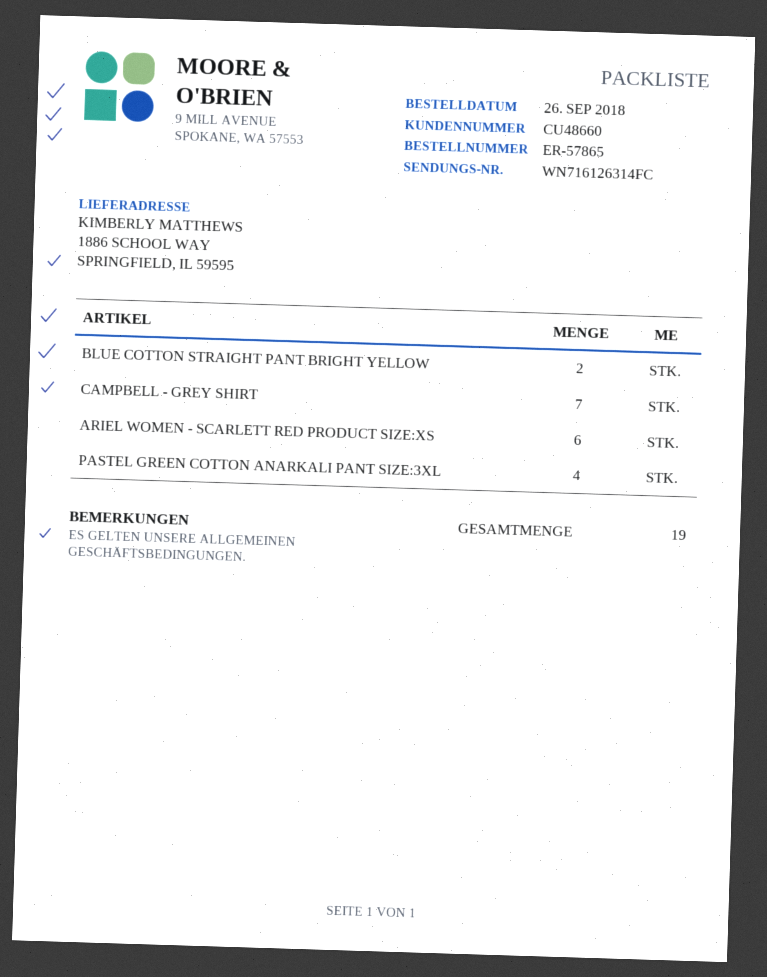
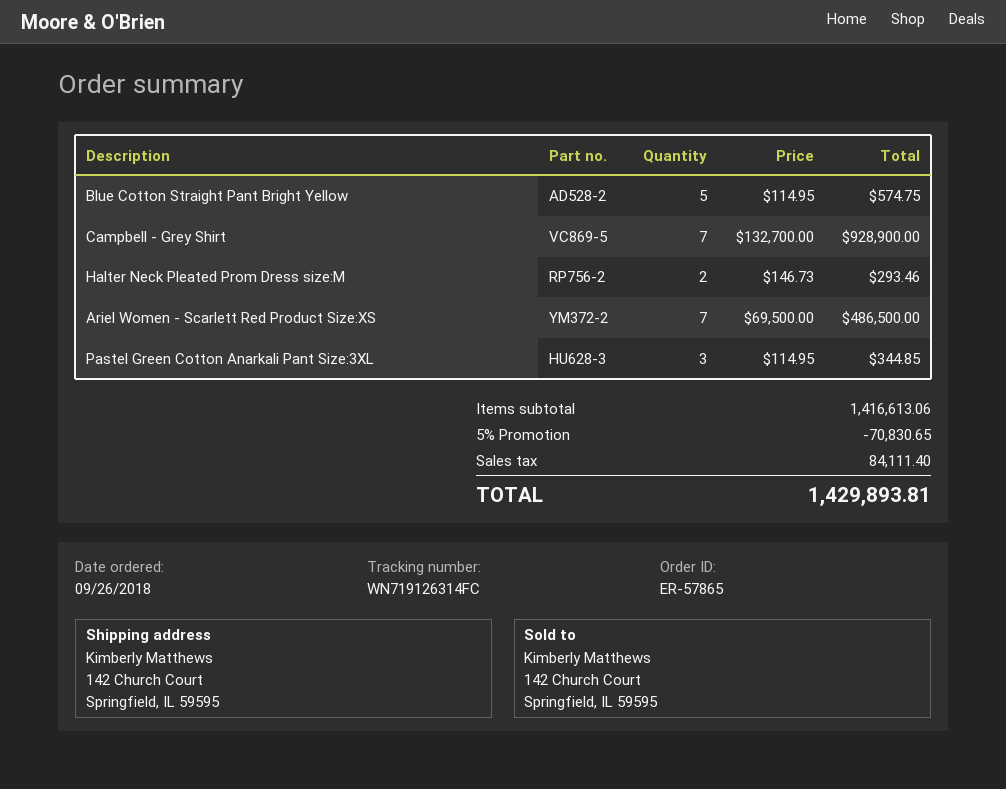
tracking number: WN716126314FC -> WN719126314FC
ship to: 1886 SCHOOL WAY, SPRINGFIELD, IL 59595 -> 142 Church Court, Springfield, IL 59595
BLUE COTTON STRAIGHT PANT BRIGHT YELLOW: 2 -> 5
ARIEL WOMEN - SCARLETT RED PRODUCT SIZE:XS: 6 -> 7
PASTEL GREEN COTTON ANARKALI PANT SIZE:3XL: 4 -> 3
Halter Neck Pleated Prom Dress size:M: none -> 2

